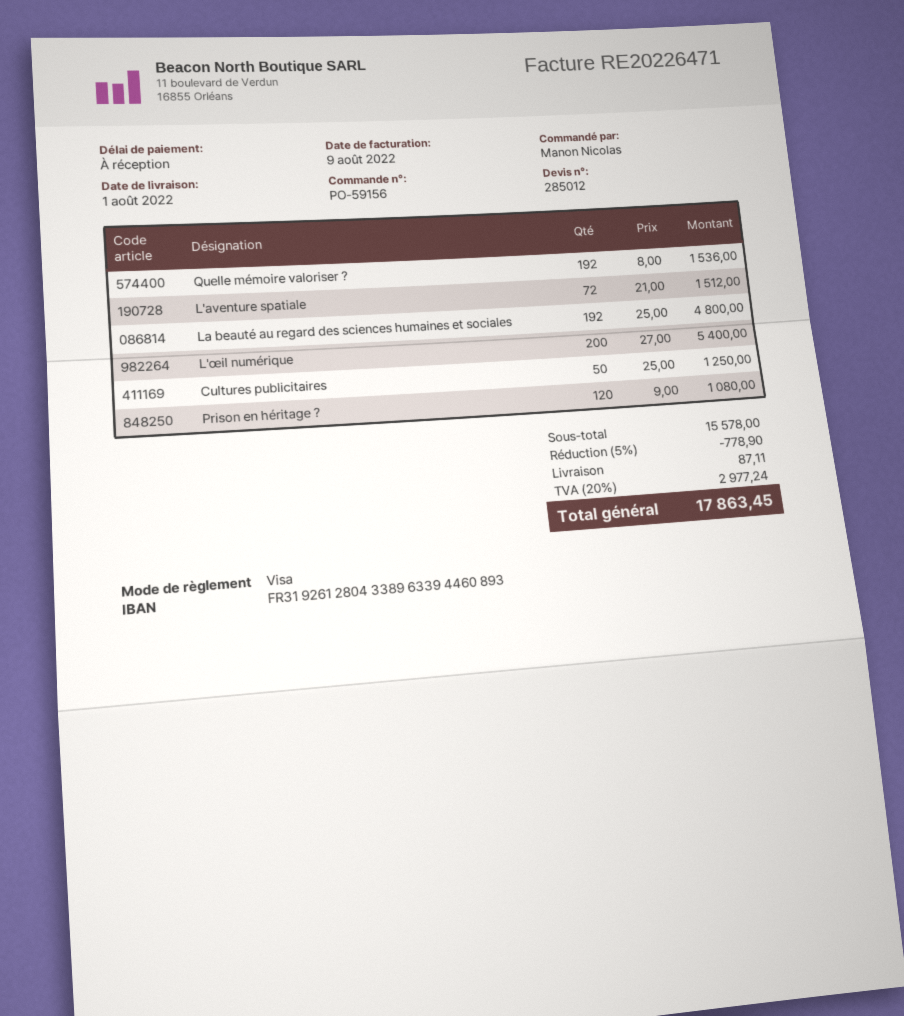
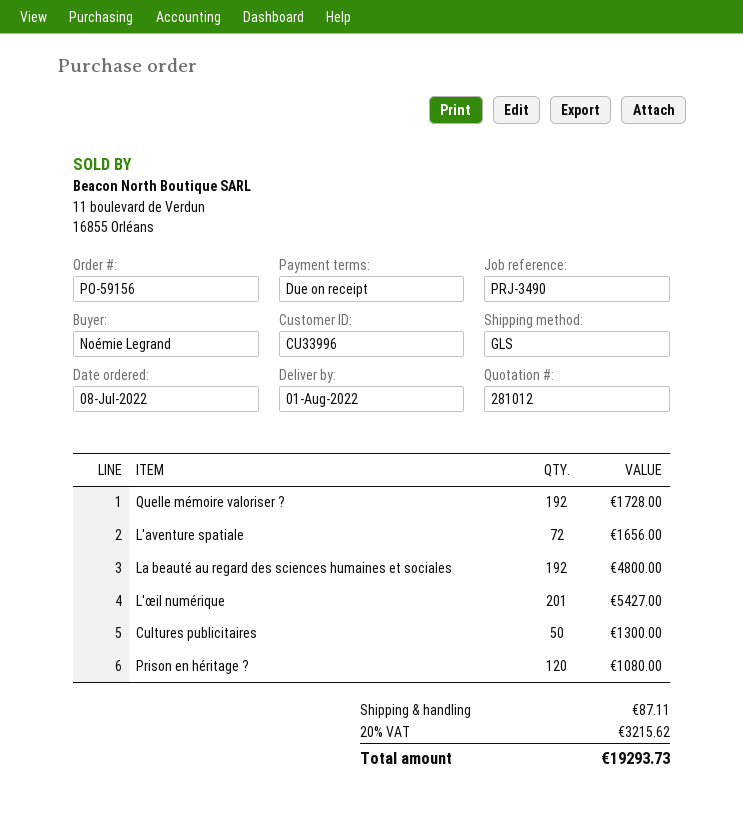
quote number: 285012 -> 281012
ordered by: Manon Nicolas -> Noémie Legrand
Quelle mémoire valoriser ?: 192 for 1536.00 -> 192 for 1728.00
L'aventure spatiale: 72 for 1512.00 -> 72 for 1656.00
L'œil numérique: 200 for 5400.00 -> 201 for 5427.00
Cultures publicitaires: 50 for 1250.00 -> 50 for 1300.00
discount: 5% = 778.90 -> none
tax: 20% = 2977.24 -> 20% = 3215.62
total: 17863.45 -> 19293.73

